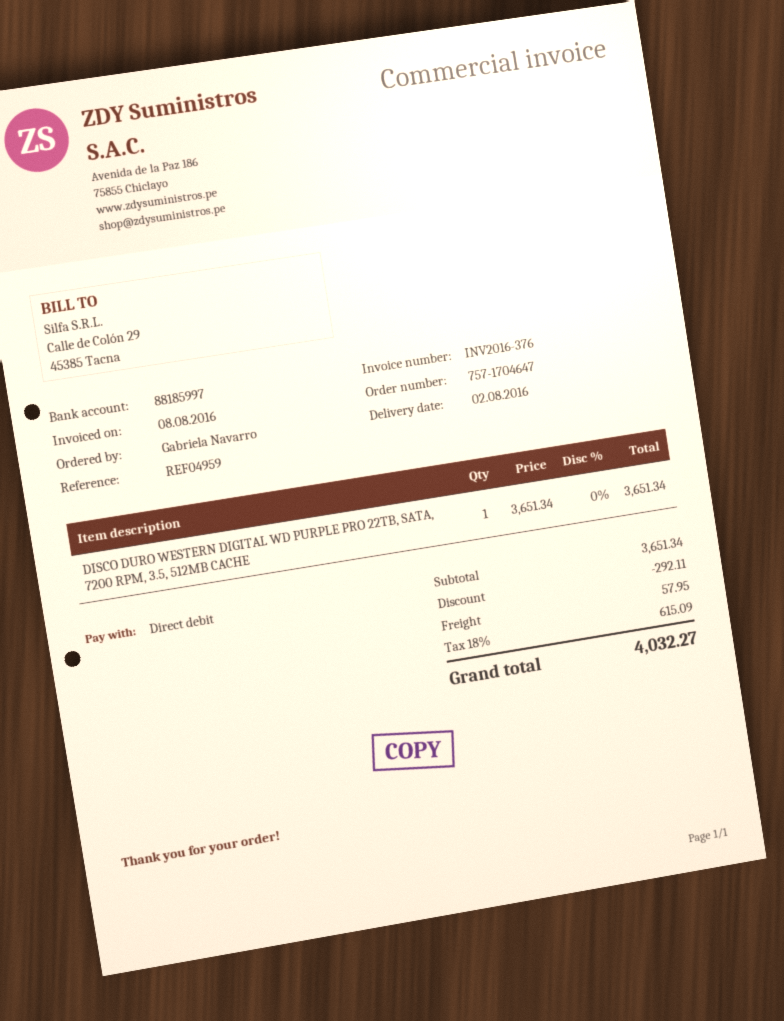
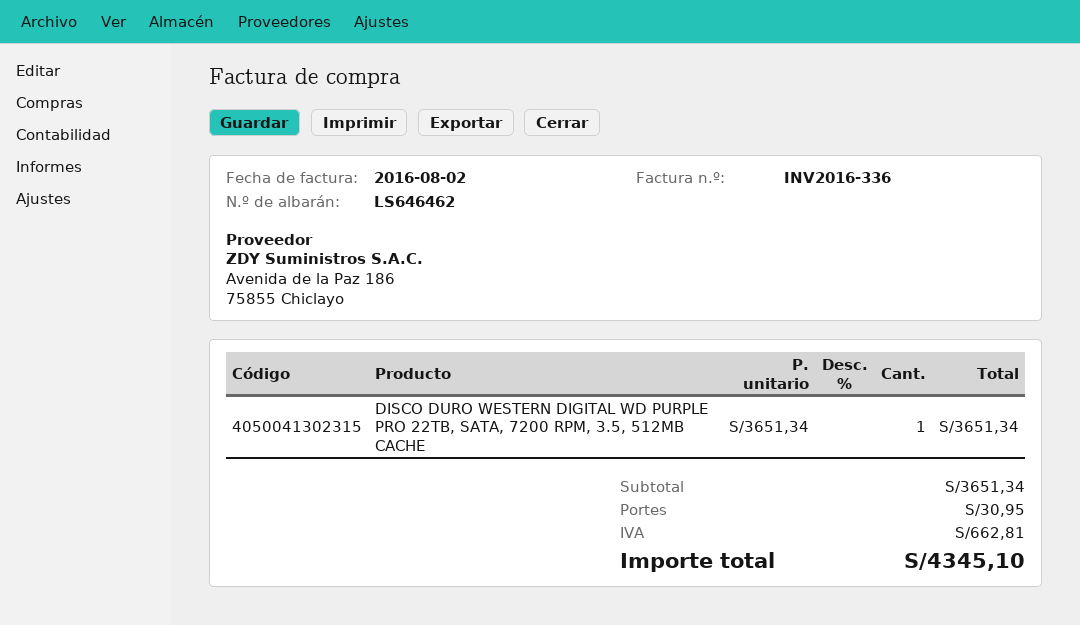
invoice number: INV2016-376 -> INV2016-336
invoice date: 2016-08-08 -> 2016-08-02
discount: 292.11 -> none
shipping: 57.95 -> 30.95
tax: 615.09 -> 662.81
total: 4032.27 -> 4345.10

